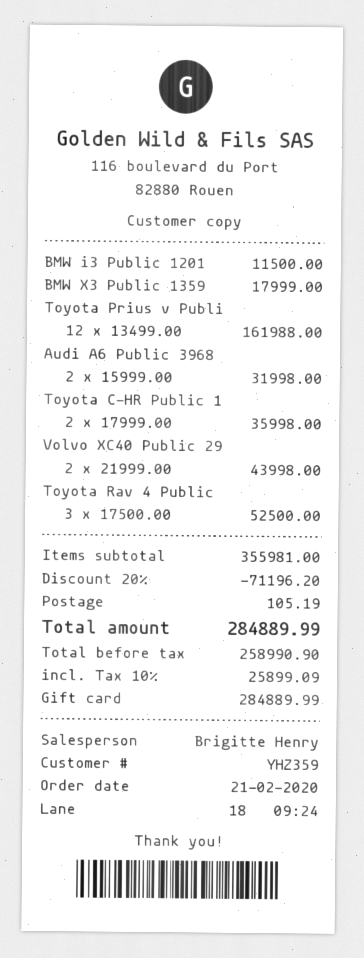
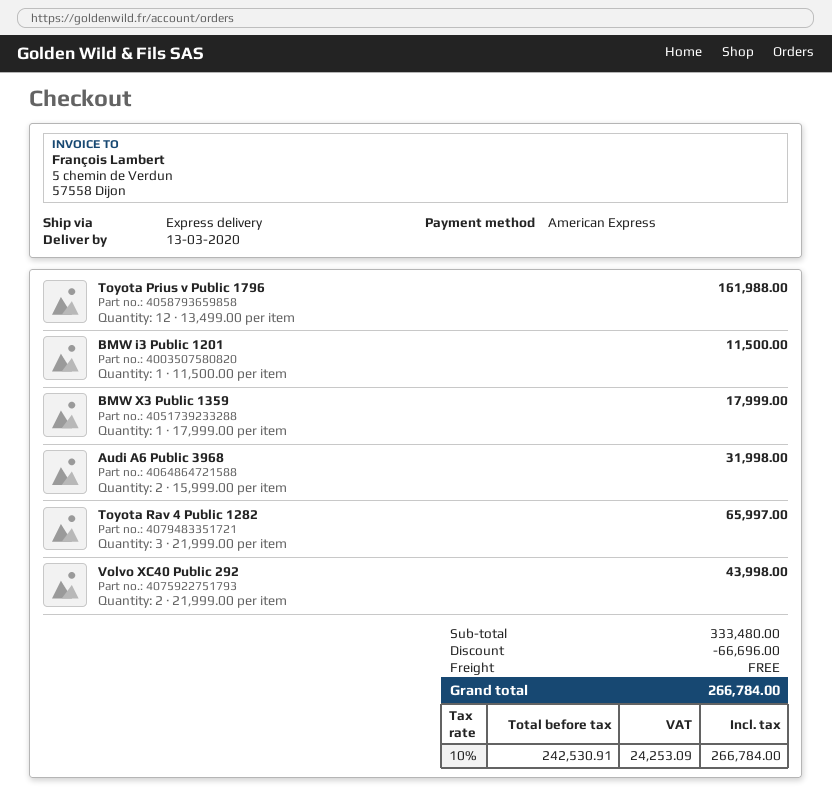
payment method: gift card -> American Express
Toyota C-HR Public 1: 2 x 17999.00 = 35998.00 -> none
Toyota Rav 4 Public: 3 x 17500.00 = 52500.00 -> 3 x 21999.00 = 65997.00
subtotal: 355981.00 -> 333480.00
discount: 71196.20 -> 66696.00
shipping: 105.19 -> 0.00
net: 258990.90 -> 242530.91
tax: 10% = 25899.09 -> 10% = 24253.09
total: 284889.99 -> 266784.00

